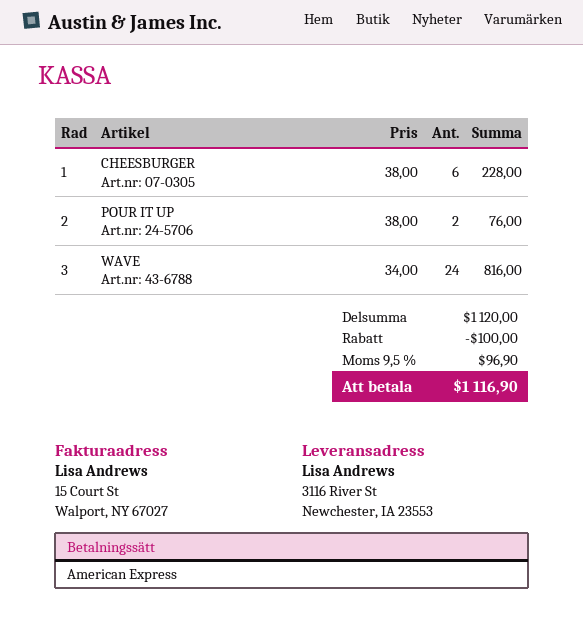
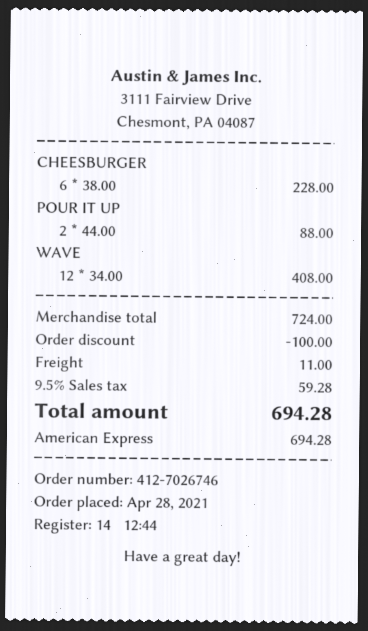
POUR IT UP: 2 x 38.00 = 76.00 -> 2 x 44.00 = 88.00
WAVE: 24 x 34.00 = 816.00 -> 12 x 34.00 = 408.00
subtotal: 1120.00 -> 724.00
shipping: none -> 11.00
tax: 9.5% = 96.90 -> 9.5% = 59.28
total: 1116.90 -> 694.28

